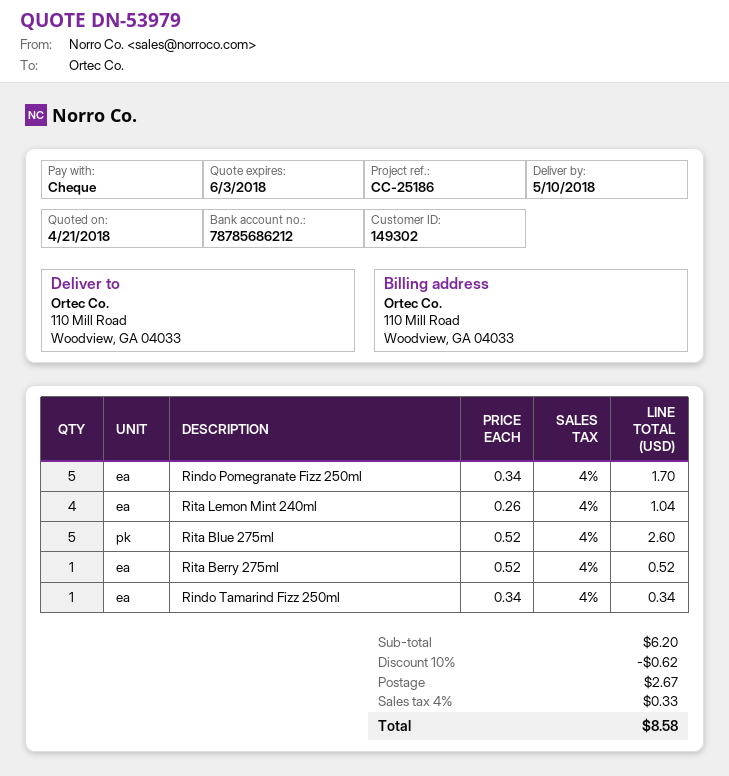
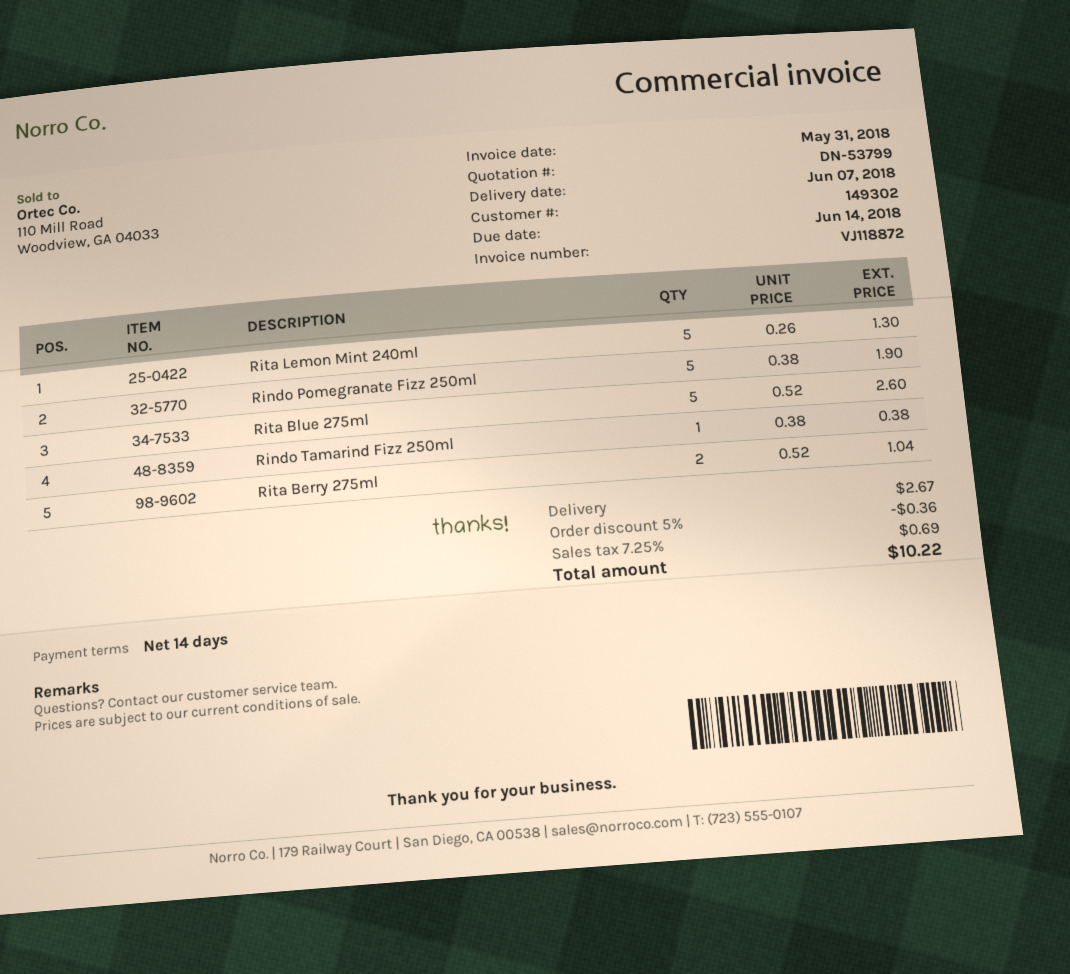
quote number: DN-53979 -> DN-53799
delivery date: 2018-05-10 -> 2018-06-07
Rindo Pomegranate Fizz 250ml: 5 x 0.34 = 1.70 -> 5 x 0.38 = 1.90
Rita Lemon Mint 240ml: 4 x 0.26 = 1.04 -> 5 x 0.26 = 1.30
Rita Berry 275ml: 1 x 0.52 = 0.52 -> 2 x 0.52 = 1.04
Rindo Tamarind Fizz 250ml: 1 x 0.34 = 0.34 -> 1 x 0.38 = 0.38
discount: 10% = 0.62 -> 5% = 0.36
tax: 4% = 0.33 -> 7.25% = 0.69
total: 8.58 -> 10.22

